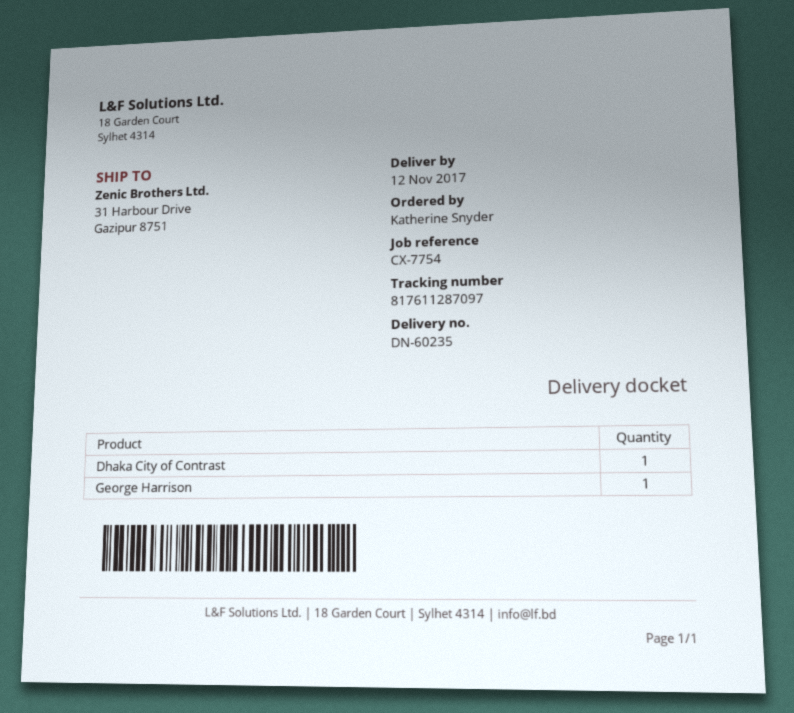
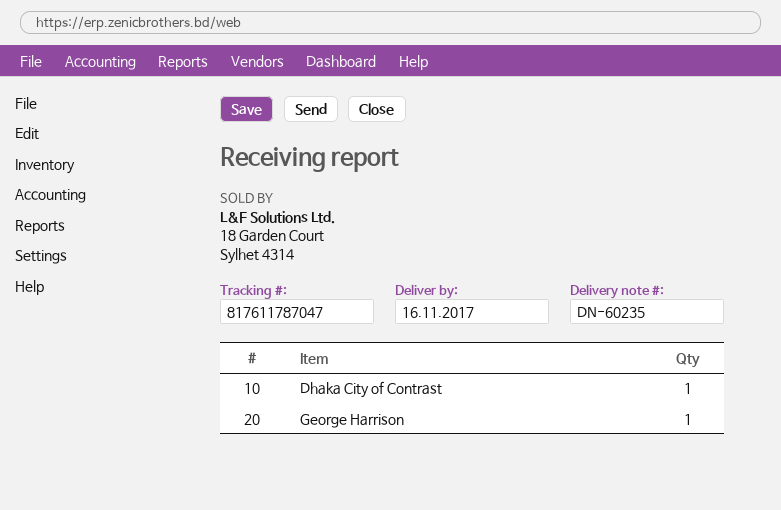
delivery date: 2017-11-12 -> 2017-11-16
tracking number: 817611287097 -> 817611787047

